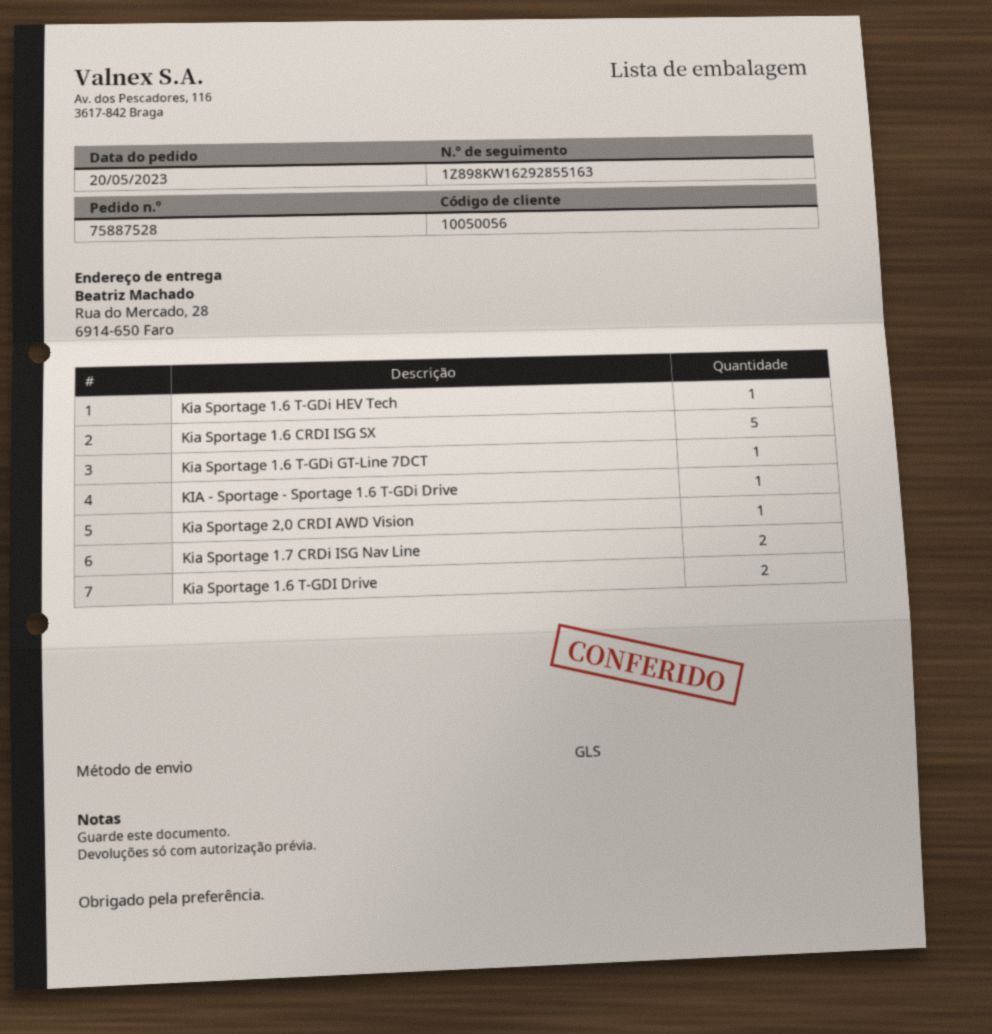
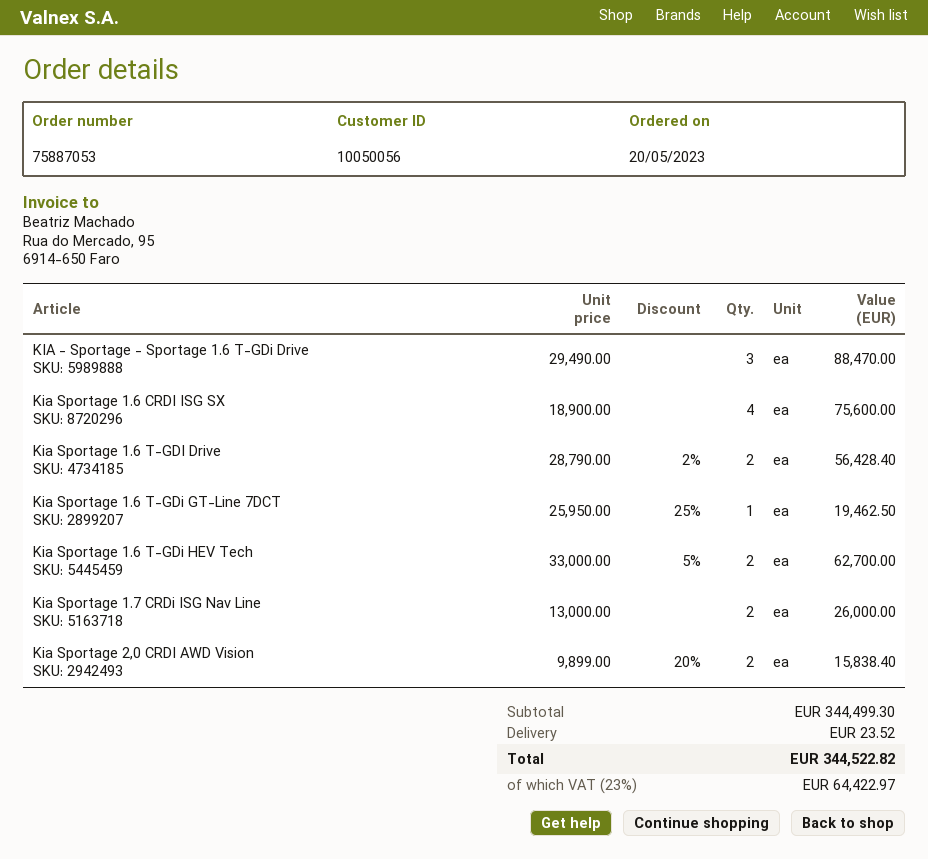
order number: 75887528 -> 75887053
Kia Sportage 1.6 T-GDi HEV Tech: 1 -> 2
Kia Sportage 1.6 CRDI ISG SX: 5 -> 4
KIA - Sportage - Sportage 1.6 T-GDi Drive: 1 -> 3
Kia Sportage 2,0 CRDI AWD Vision: 1 -> 2

